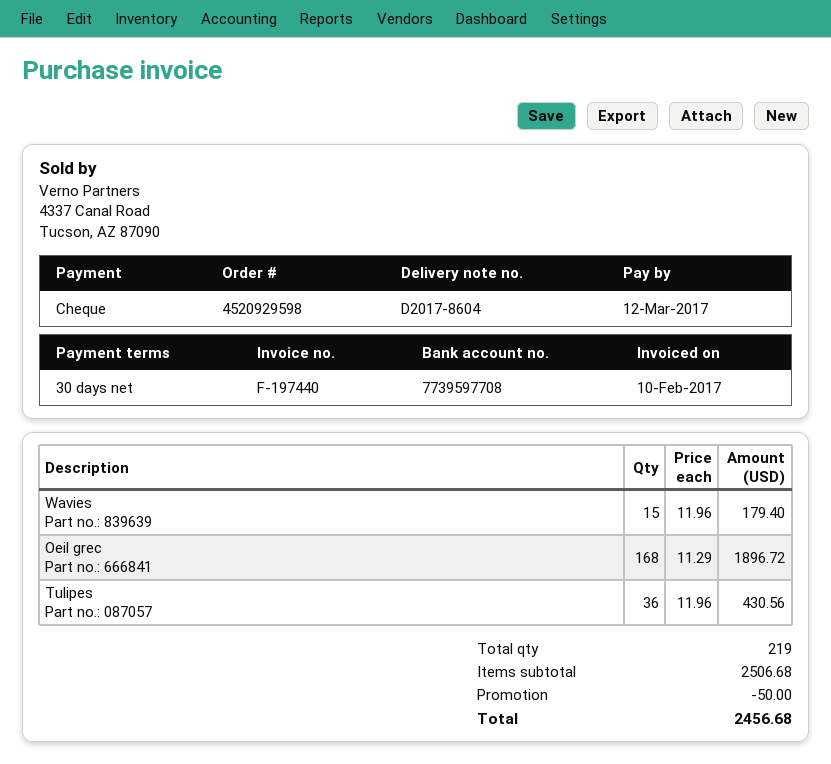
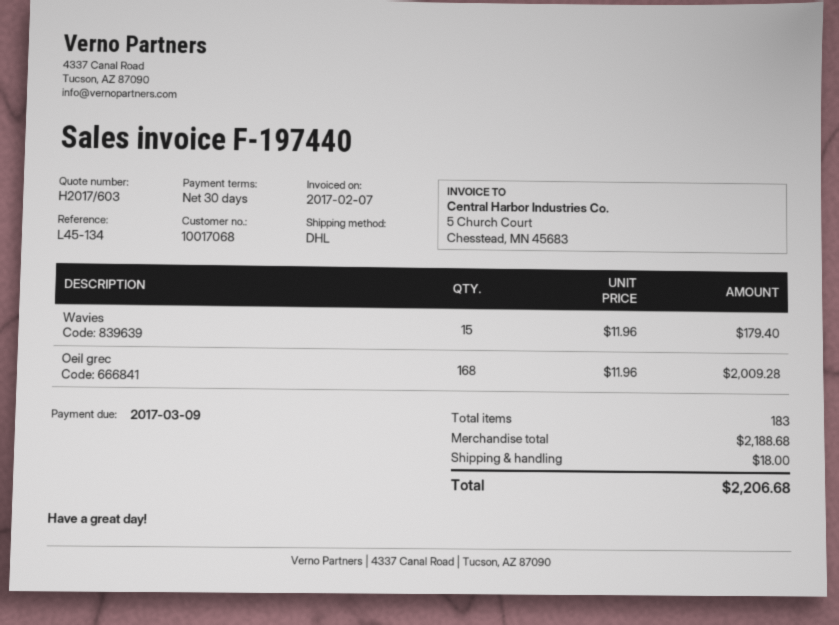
invoice date: 2017-02-10 -> 2017-02-07
due date: 2017-03-12 -> 2017-03-09
Oeil grec: 168 x 11.29 = 1896.72 -> 168 x 11.96 = 2009.28
Tulipes: 36 x 11.96 = 430.56 -> none
total quantity: 219 -> 183
subtotal: 2506.68 -> 2188.68
discount: 50.00 -> none
shipping: none -> 18.00
total: 2456.68 -> 2206.68

